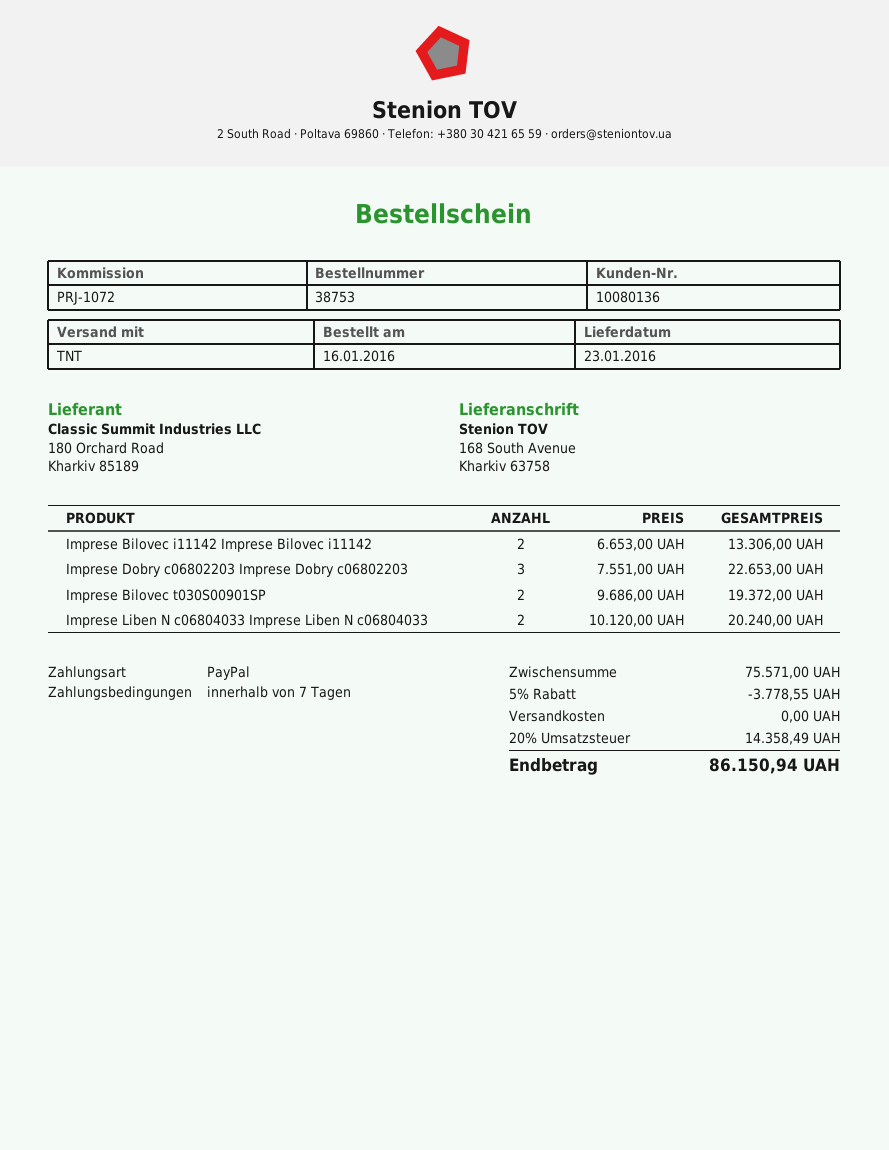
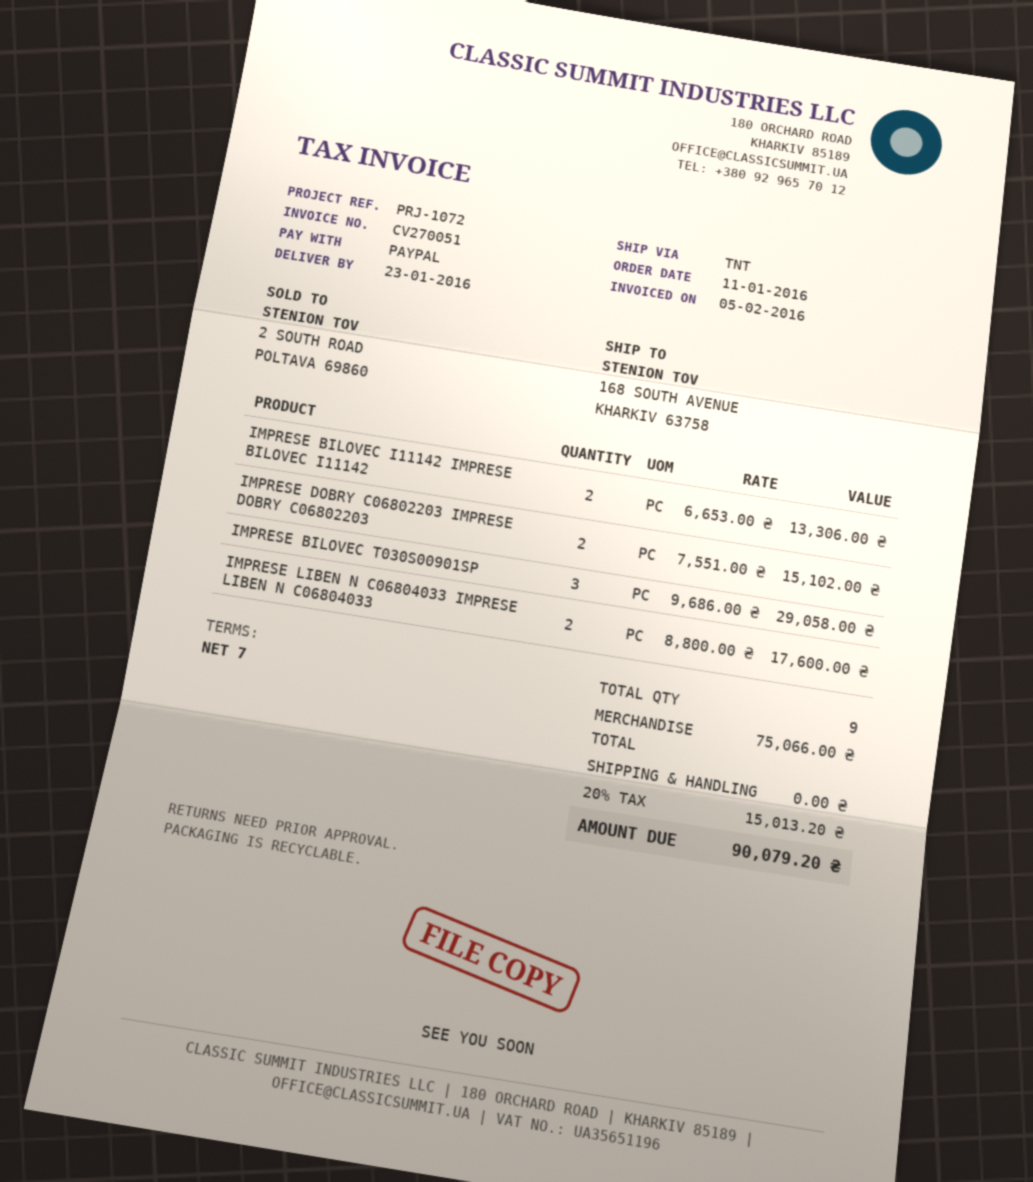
order date: 2016-01-16 -> 2016-01-11
Imprese Dobry c06802203 Imprese Dobry c06802203: 3 x 7551.00 = 22653.00 -> 2 x 7551.00 = 15102.00
Imprese Bilovec t030S00901SP: 2 x 9686.00 = 19372.00 -> 3 x 9686.00 = 29058.00
Imprese Liben N c06804033 Imprese Liben N c06804033: 2 x 10120.00 = 20240.00 -> 2 x 8800.00 = 17600.00
subtotal: 75571.00 -> 75066.00
discount: 5% = 3778.55 -> none
tax: 20% = 14358.49 -> 20% = 15013.20
total: 86150.94 -> 90079.20

